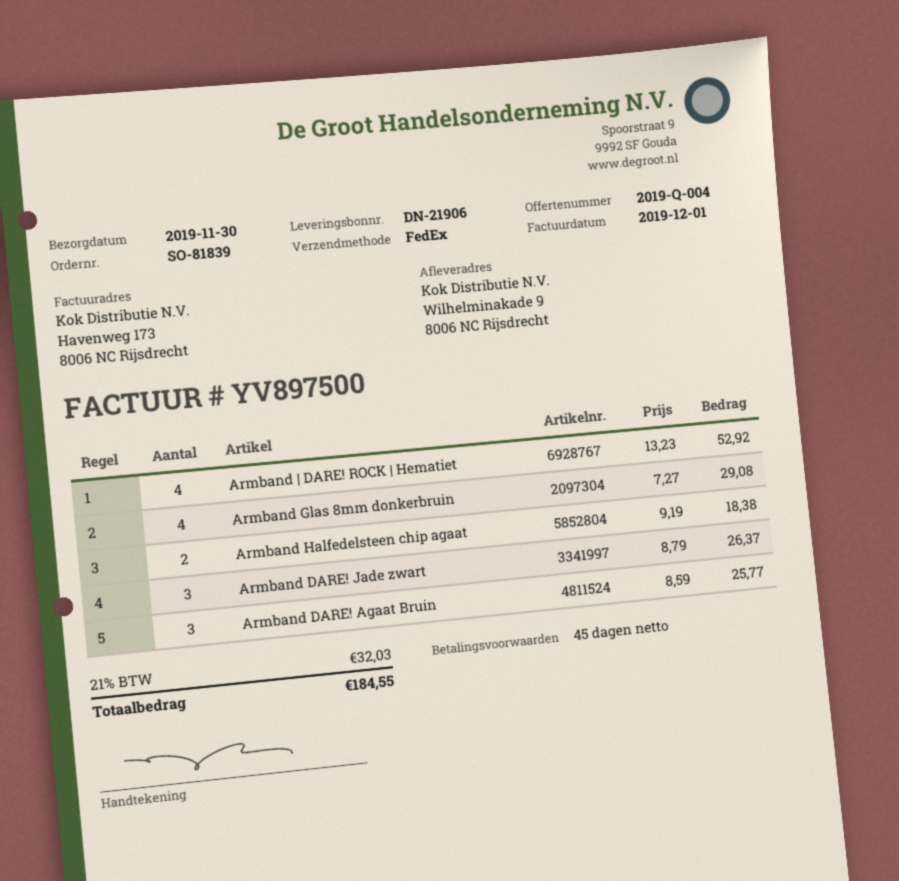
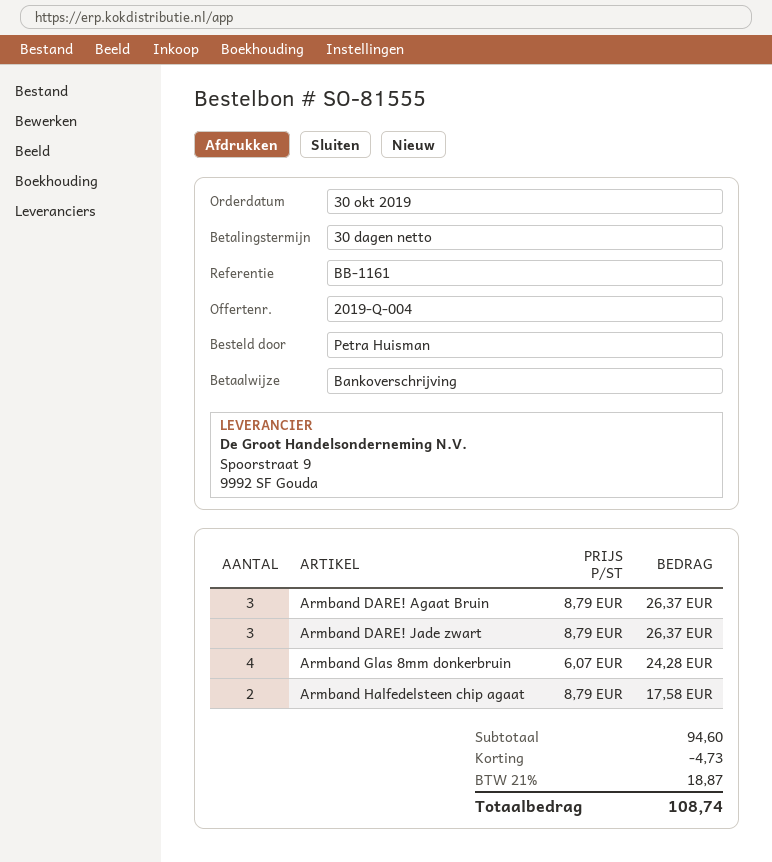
order number: SO-81839 -> SO-81555
payment terms: 45 days -> 30 days
Armband | DARE! ROCK | Hematiet: 4 x 13.23 = 52.92 -> none
Armband Glas 8mm donkerbruin: 4 x 7.27 = 29.08 -> 4 x 6.07 = 24.28
Armband Halfedelsteen chip agaat: 2 x 9.19 = 18.38 -> 2 x 8.79 = 17.58
Armband DARE! Agaat Bruin: 3 x 8.59 = 25.77 -> 3 x 8.79 = 26.37
discount: none -> 4.73
tax: 21% = 32.03 -> 21% = 18.87
total: 184.55 -> 108.74

